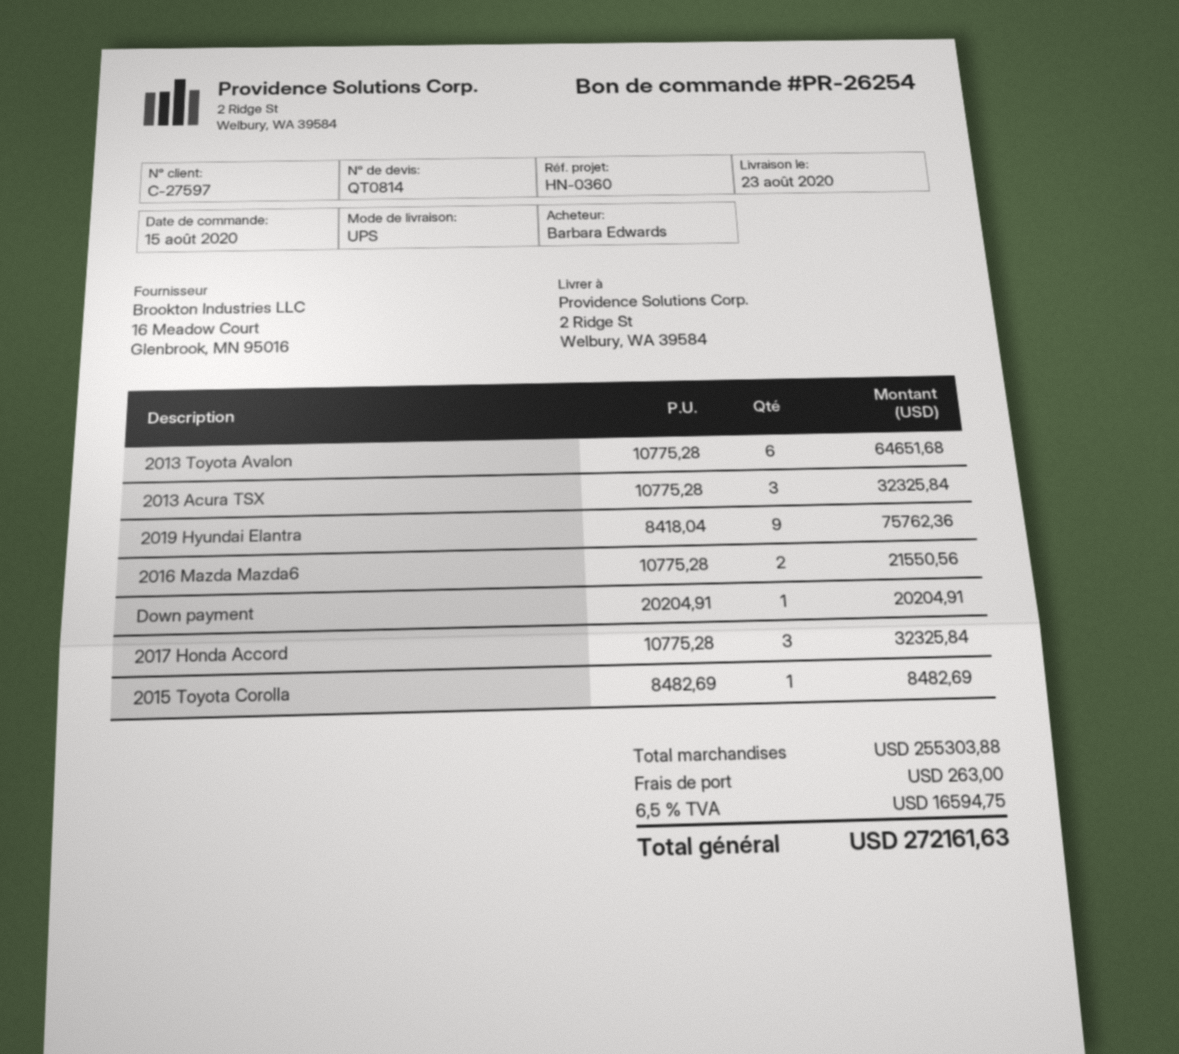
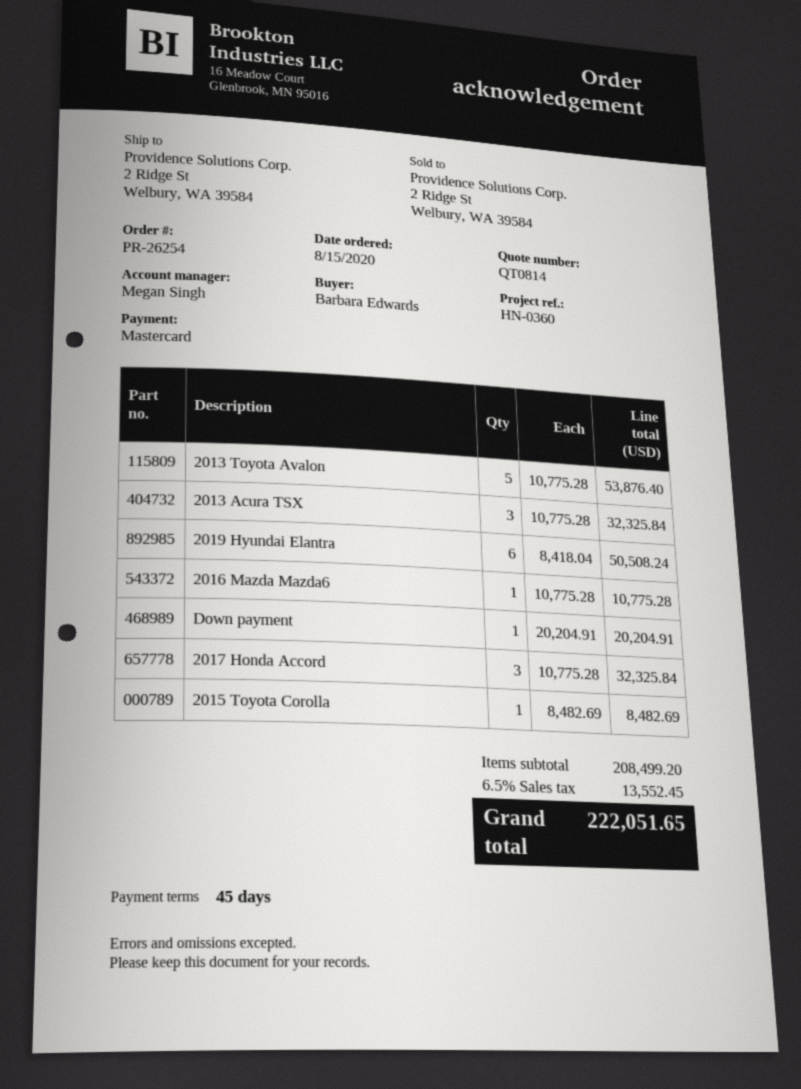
2013 Toyota Avalon: 6 x 10775.28 = 64651.68 -> 5 x 10775.28 = 53876.40
2019 Hyundai Elantra: 9 x 8418.04 = 75762.36 -> 6 x 8418.04 = 50508.24
2016 Mazda Mazda6: 2 x 10775.28 = 21550.56 -> 1 x 10775.28 = 10775.28
subtotal: 255303.88 -> 208499.20
shipping: 263.00 -> none
tax: 6.5% = 16594.75 -> 6.5% = 13552.45
total: 272161.63 -> 222051.65

